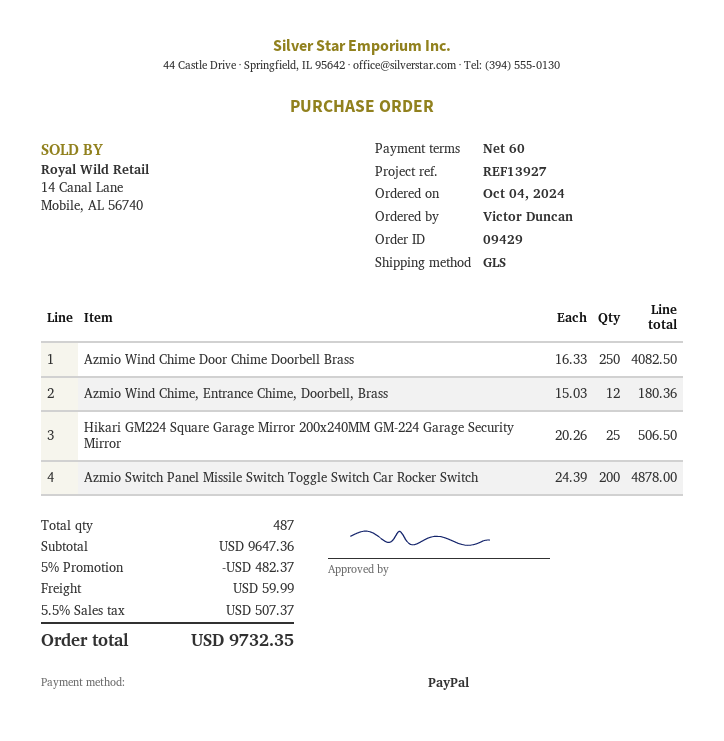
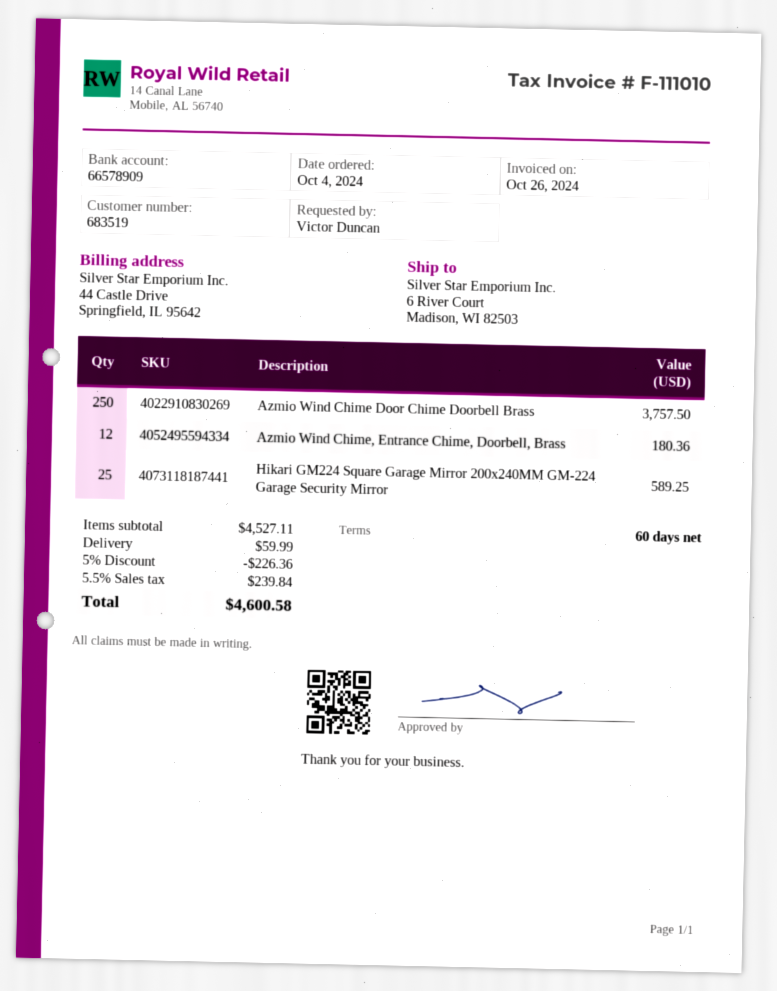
Azmio Wind Chime Door Chime Doorbell Brass: 250 for 4082.50 -> 250 for 3757.50
Hikari GM224 Square Garage Mirror 200x240MM GM-224 Garage Security Mirror: 25 for 506.50 -> 25 for 589.25
Azmio Switch Panel Missile Switch Toggle Switch Car Rocker Switch: 200 for 4878.00 -> none
subtotal: 9647.36 -> 4527.11
discount: 5% = 482.37 -> 5% = 226.36
tax: 5.5% = 507.37 -> 5.5% = 239.84
total: 9732.35 -> 4600.58

